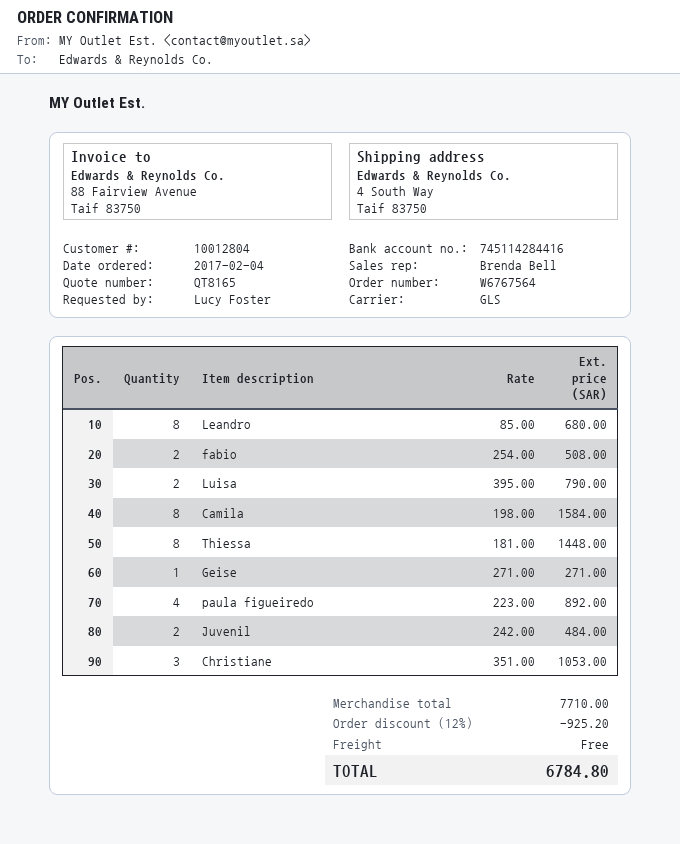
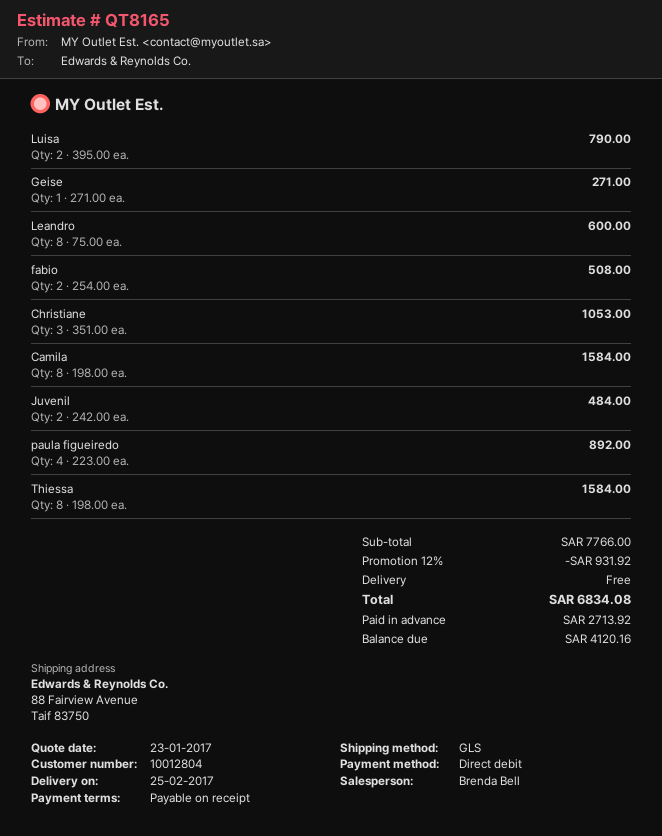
ship to: 4 South Way, Taif 83750 -> 88 Fairview Avenue, Taif 83750
Leandro: 8 x 85.00 = 680.00 -> 8 x 75.00 = 600.00
Thiessa: 8 x 181.00 = 1448.00 -> 8 x 198.00 = 1584.00
subtotal: 7710.00 -> 7766.00
discount: 12% = 925.20 -> 12% = 931.92
total: 6784.80 -> 6834.08

